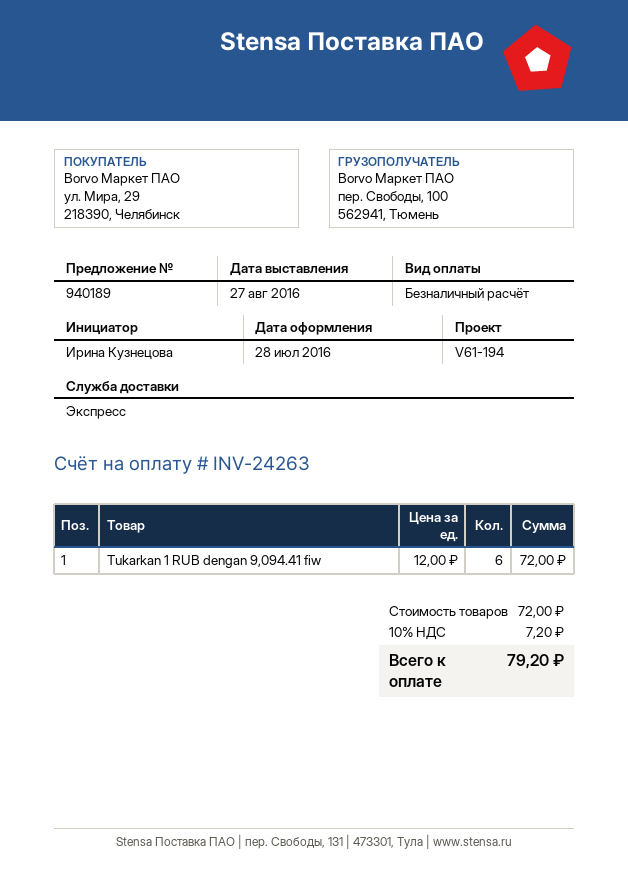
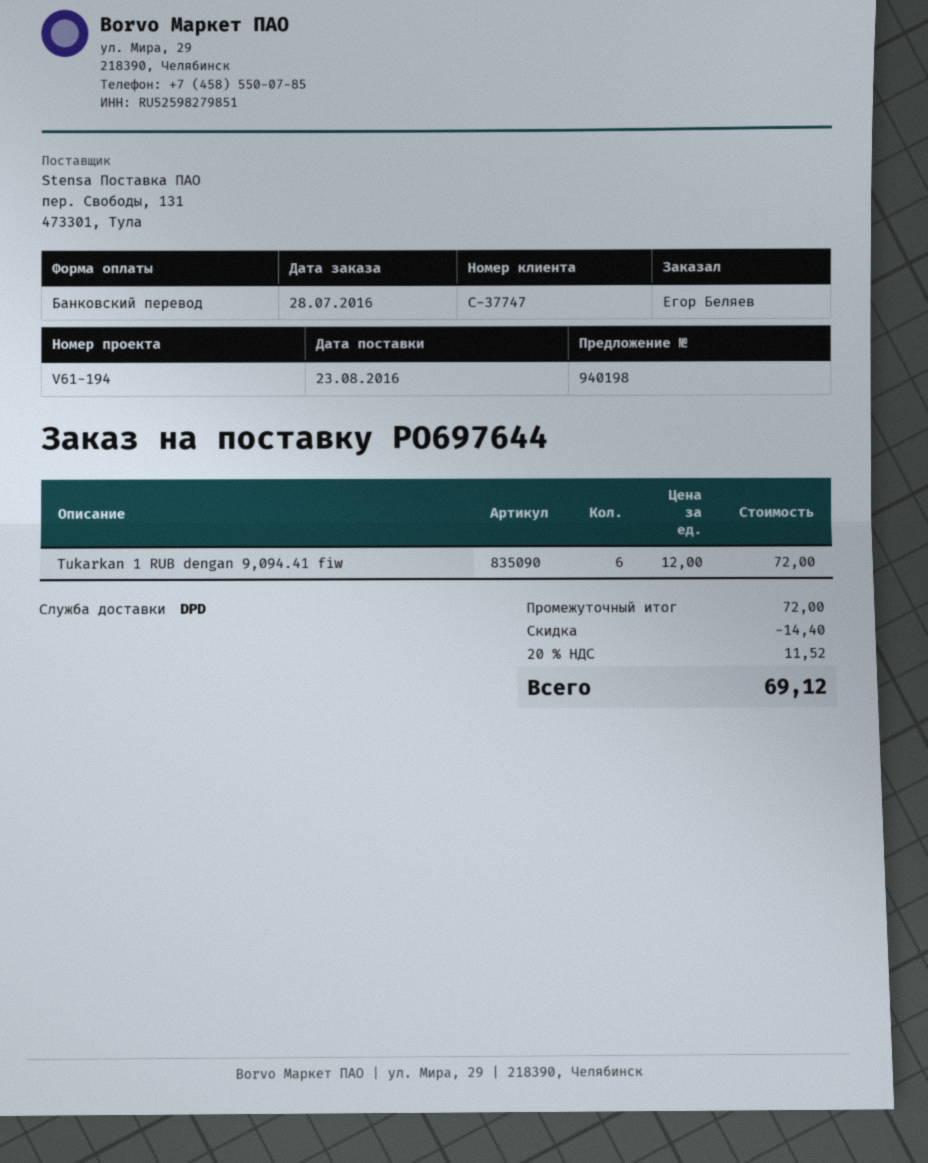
quote number: 940189 -> 940198
ordered by: Ирина Кузнецова -> Егор Беляев
shipping method: express -> DPD
discount: none -> 14.40
tax: 10% = 7.20 -> 20% = 11.52
total: 79.20 -> 69.12

